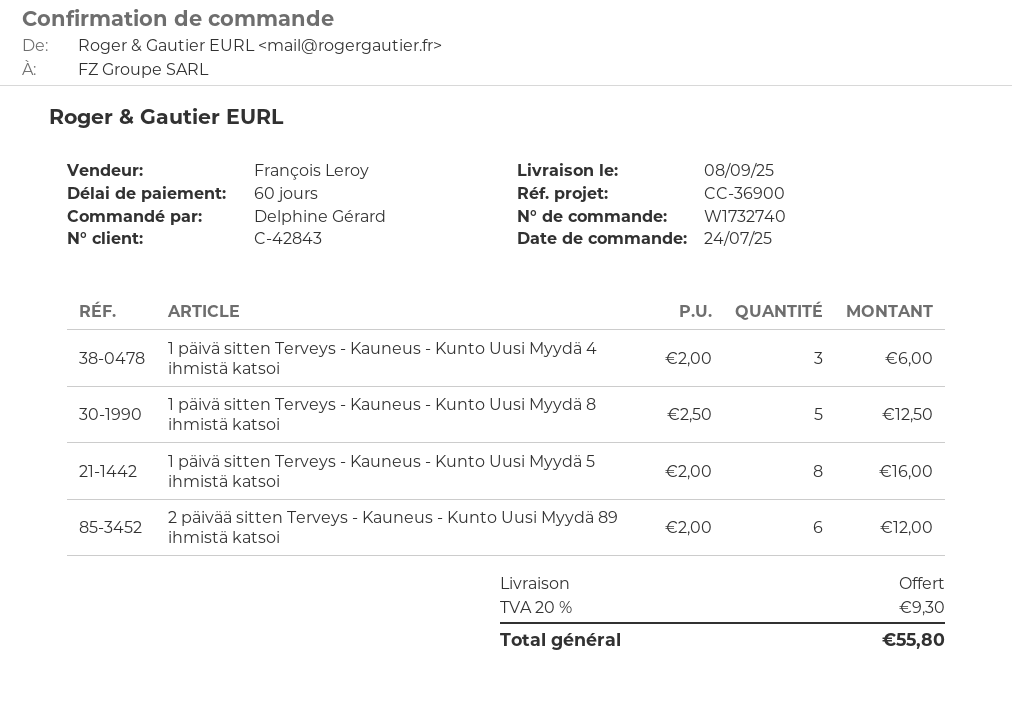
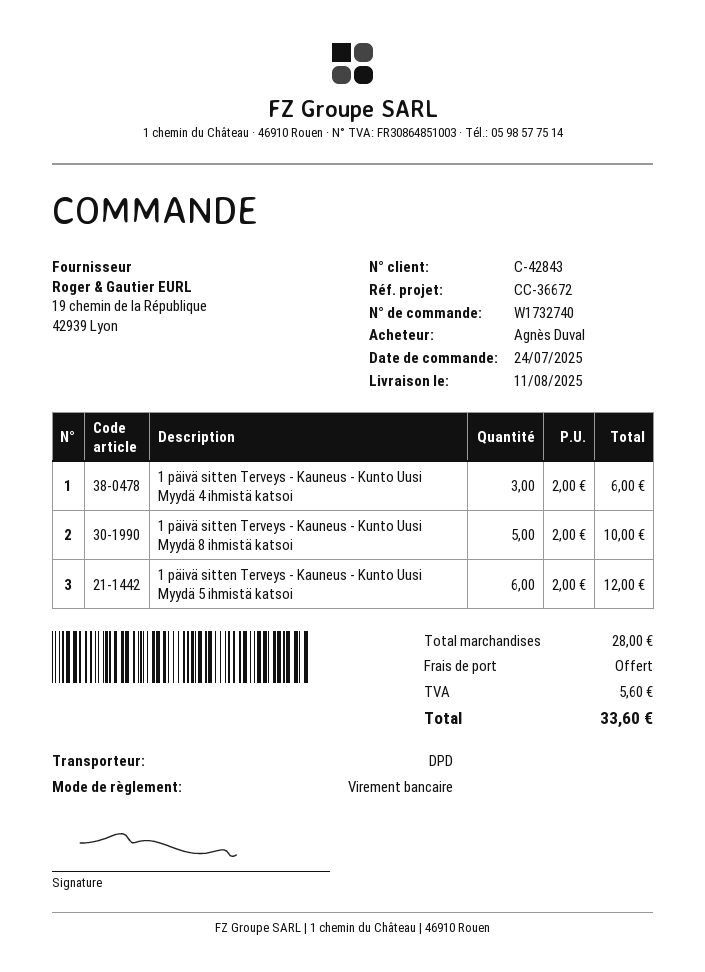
delivery date: 2025-09-08 -> 2025-08-11
reference: CC-36900 -> CC-36672
ordered by: Delphine Gérard -> Agnès Duval
1 päivä sitten Terveys - Kauneus - Kunto Uusi Myydä 8 ihmistä katsoi: 5 x 2.50 = 12.50 -> 5 x 2.00 = 10.00
1 päivä sitten Terveys - Kauneus - Kunto Uusi Myydä 5 ihmistä katsoi: 8 x 2.00 = 16.00 -> 6 x 2.00 = 12.00
2 päivää sitten Terveys - Kauneus - Kunto Uusi Myydä 89 ihmistä katsoi: 6 x 2.00 = 12.00 -> none
tax: 9.30 -> 5.60
total: 55.80 -> 33.60

